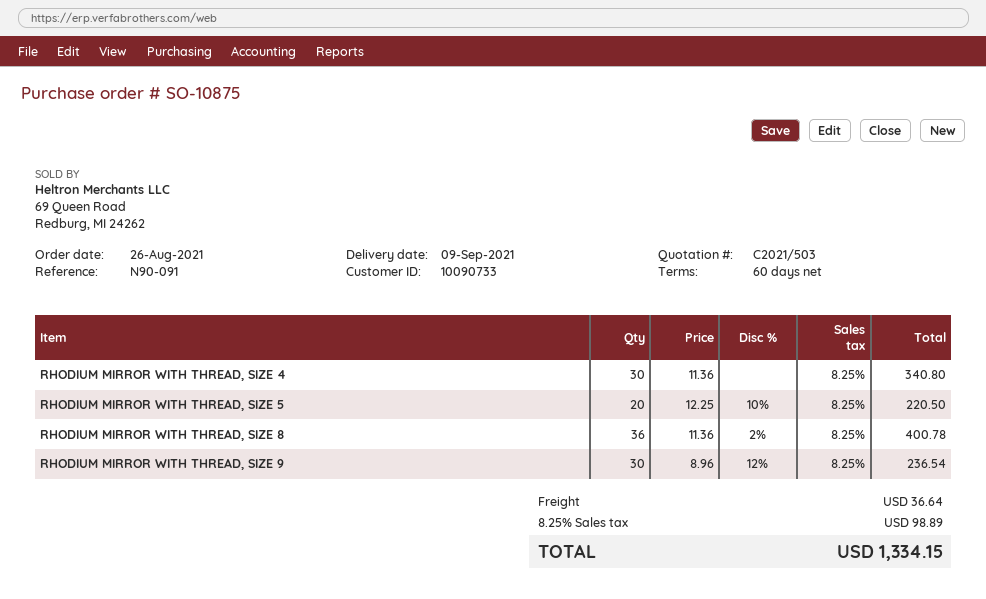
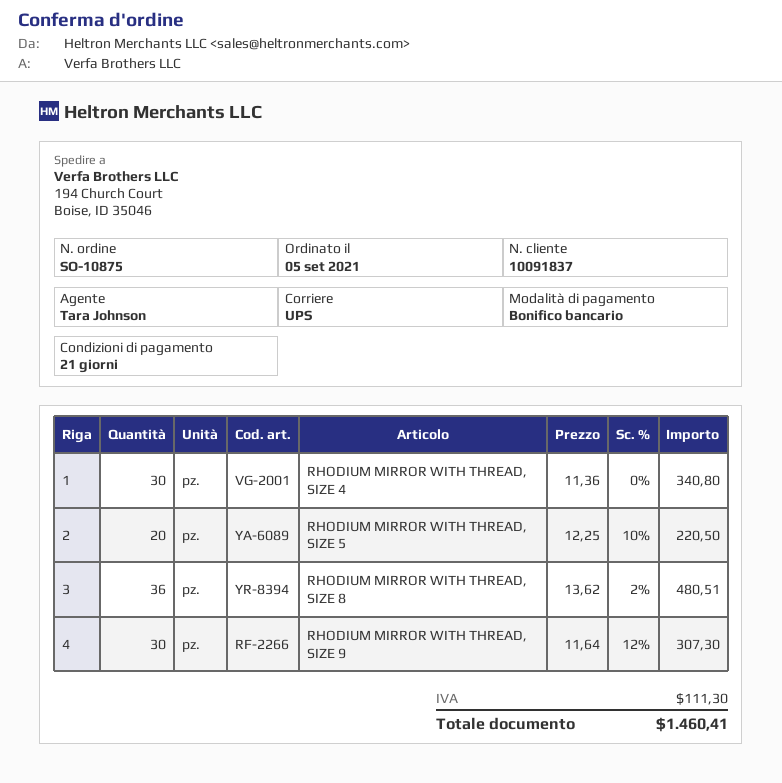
order date: 2021-08-26 -> 2021-09-05
payment terms: 60 days -> 21 days
customer number: 10090733 -> 10091837
RHODIUM MIRROR WITH THREAD, SIZE 8: 36 x 11.36 - 2% = 400.78 -> 36 x 13.62 - 2% = 480.51
RHODIUM MIRROR WITH THREAD, SIZE 9: 30 x 8.96 - 12% = 236.54 -> 30 x 11.64 - 12% = 307.30
shipping: 36.64 -> none
tax: 98.89 -> 111.30
total: 1334.15 -> 1460.41

